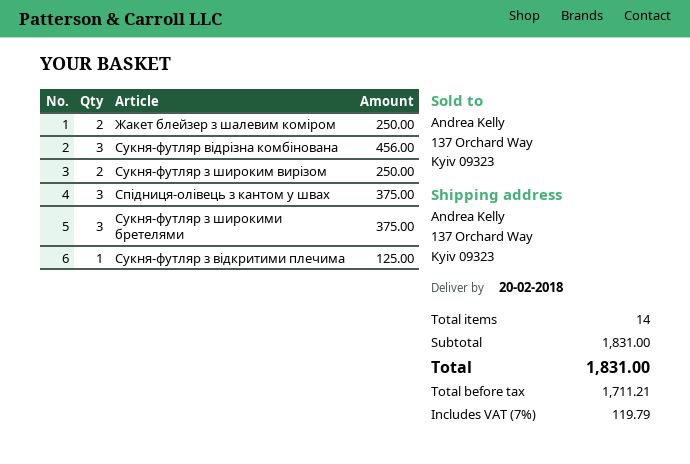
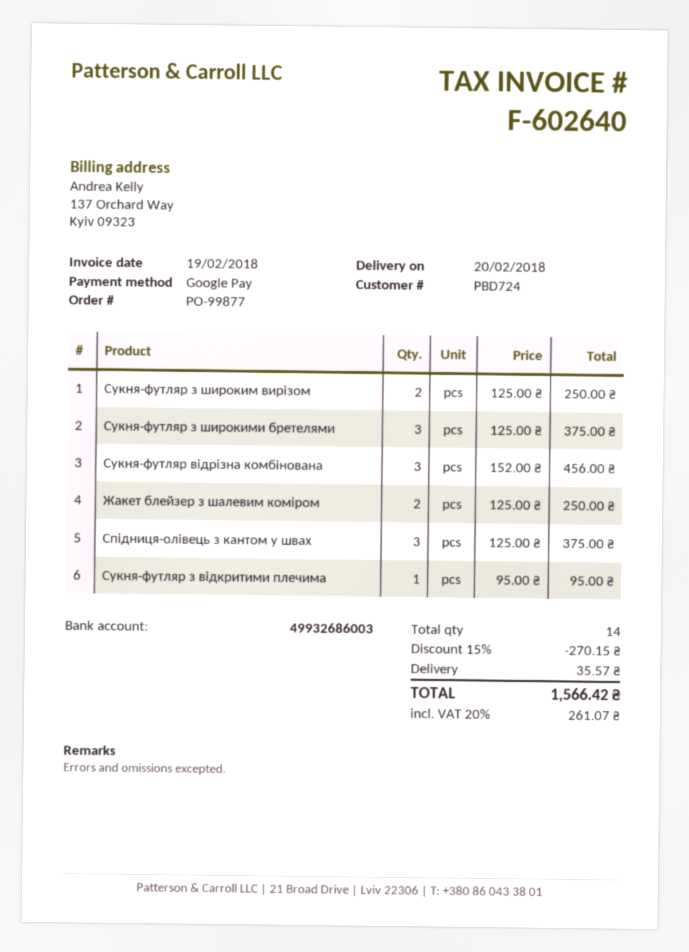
Сукня-футляр з відкритими плечима: 1 for 125.00 -> 1 for 95.00
discount: none -> 15% = 270.15
shipping: none -> 35.57
tax: 7% = 119.79 -> 20% = 261.07
total: 1831.00 -> 1566.42

